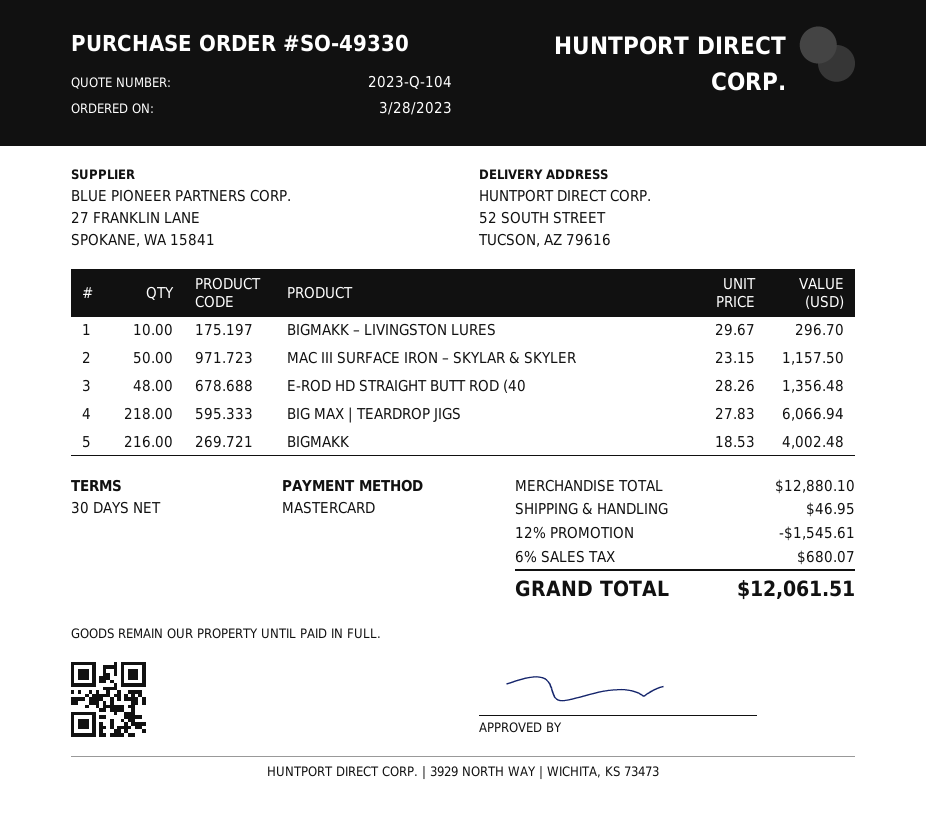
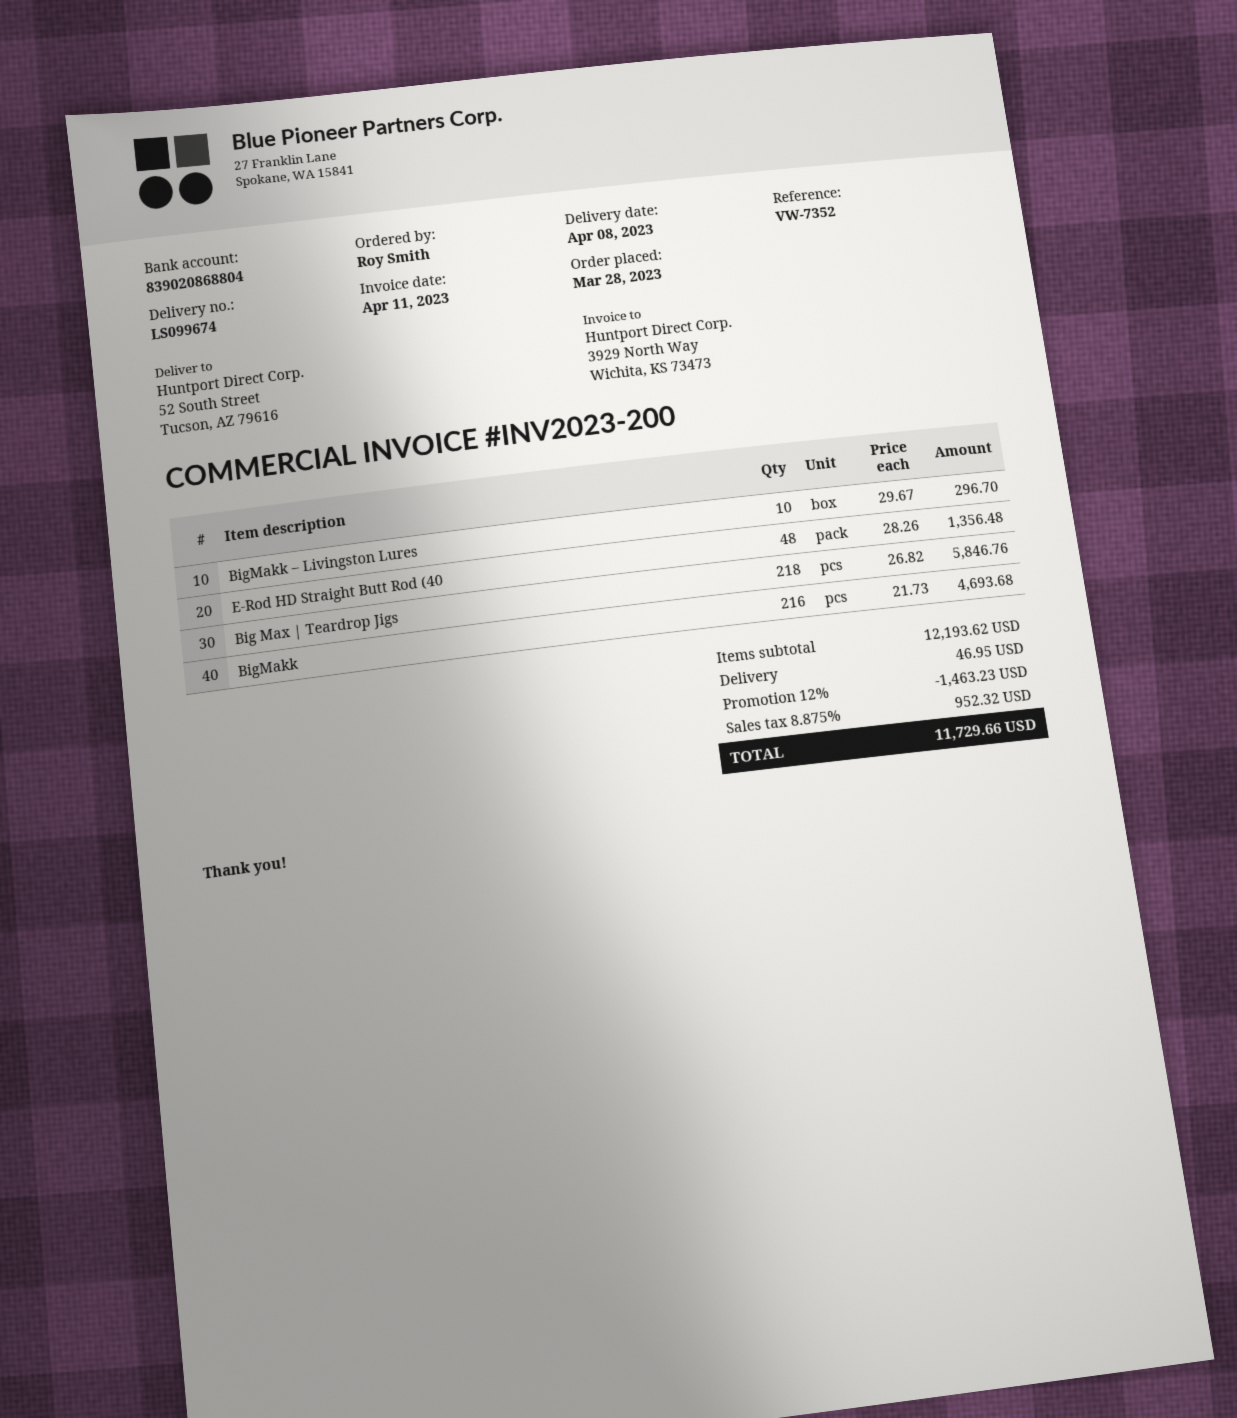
MAC III SURFACE IRON – SKYLAR & SKYLER: 50 x 23.15 = 1157.50 -> none
BIG MAX | TEARDROP JIGS: 218 x 27.83 = 6066.94 -> 218 x 26.82 = 5846.76
BIGMAKK: 216 x 18.53 = 4002.48 -> 216 x 21.73 = 4693.68
subtotal: 12880.10 -> 12193.62
discount: 12% = 1545.61 -> 12% = 1463.23
tax: 6% = 680.07 -> 8.875% = 952.32
total: 12061.51 -> 11729.66

